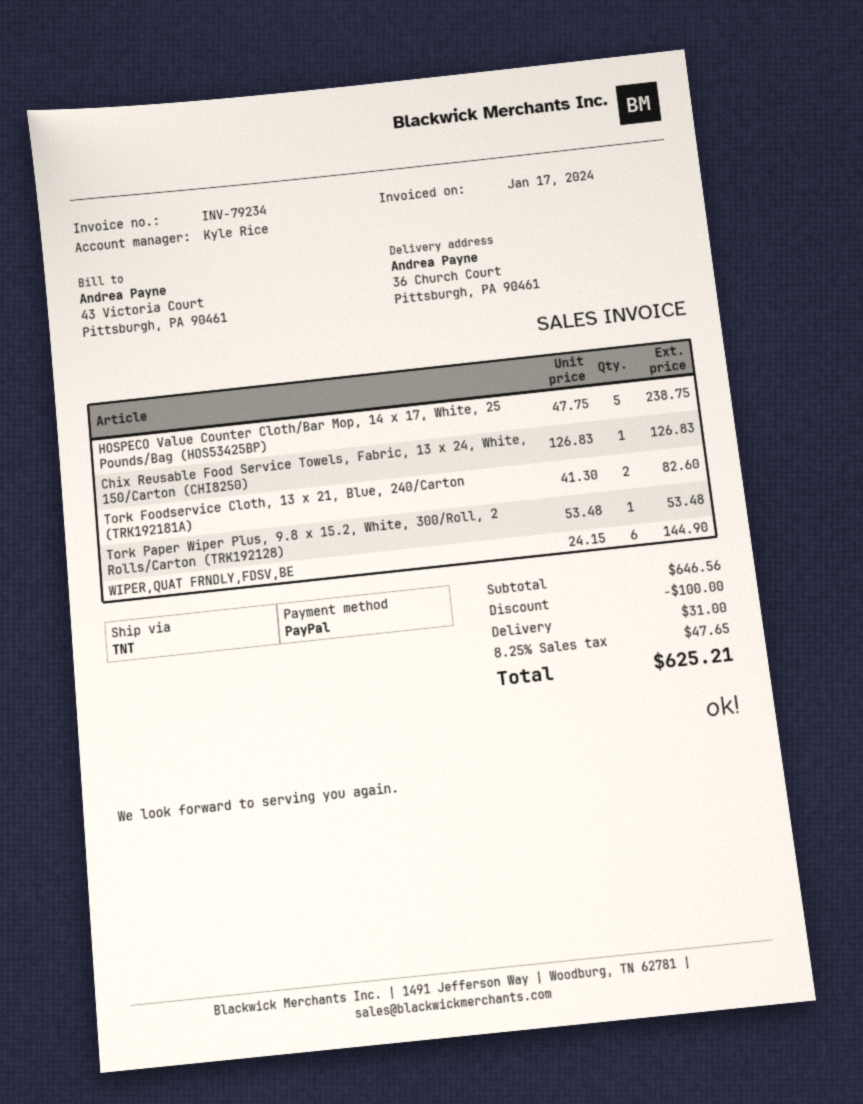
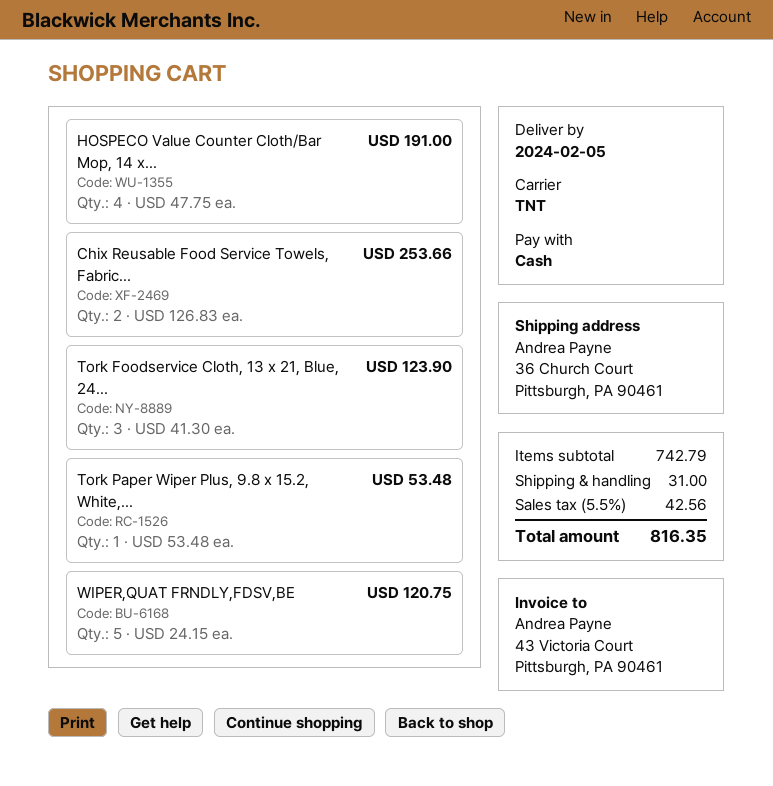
payment method: PayPal -> cash
HOSPECO Value Counter Cloth/Bar Mop, 14 x 17, White, 25 Pounds/Bag (HOS53425BP): 5 x 47.75 = 238.75 -> 4 x 47.75 = 191.00
Chix Reusable Food Service Towels, Fabric, 13 x 24, White, 150/Carton (CHI8250): 1 x 126.83 = 126.83 -> 2 x 126.83 = 253.66
Tork Foodservice Cloth, 13 x 21, Blue, 240/Carton (TRK192181A): 2 x 41.30 = 82.60 -> 3 x 41.30 = 123.90
WIPER,QUAT FRNDLY,FDSV,BE: 6 x 24.15 = 144.90 -> 5 x 24.15 = 120.75
subtotal: 646.56 -> 742.79
discount: 100.00 -> none
tax: 8.25% = 47.65 -> 5.5% = 42.56
total: 625.21 -> 816.35

